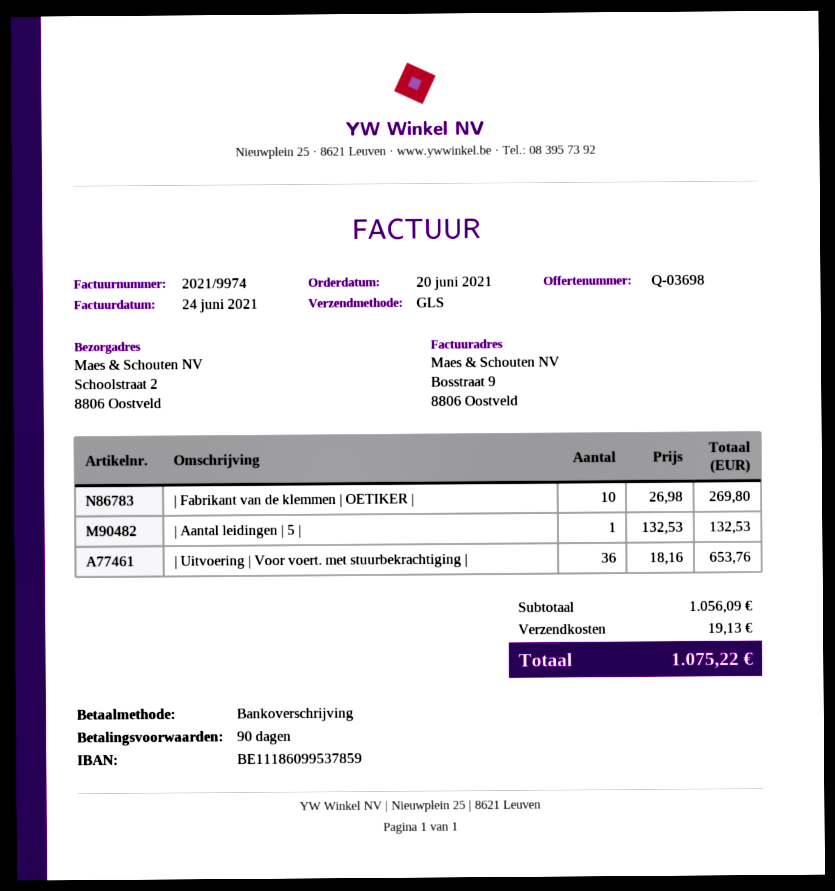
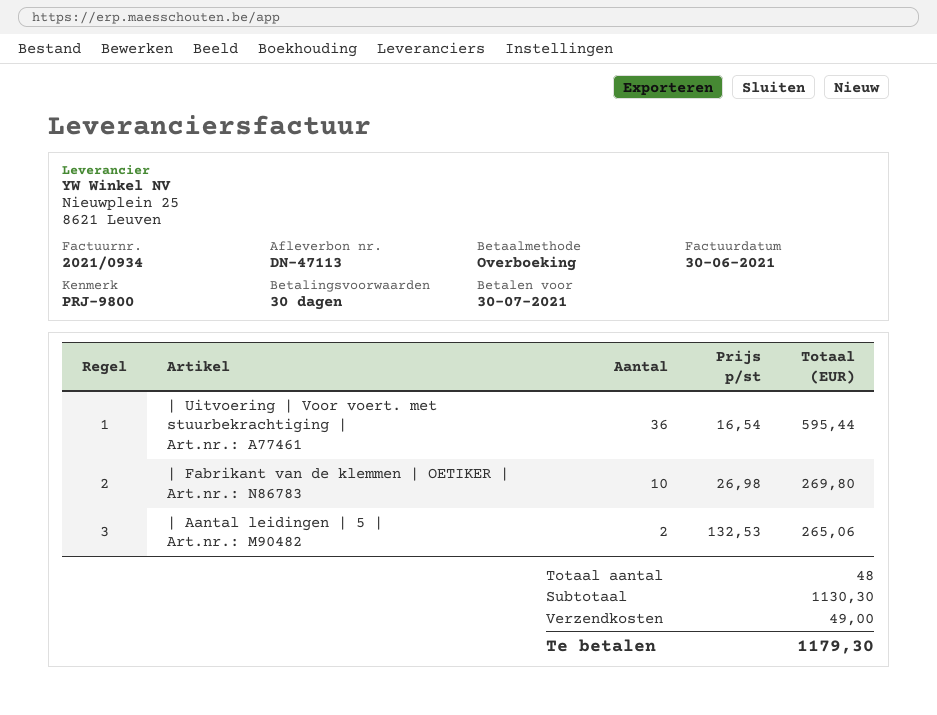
invoice number: 2021/9974 -> 2021/0934
invoice date: 2021-06-24 -> 2021-06-30
payment terms: 90 days -> 30 days
| Aantal leidingen | 5 |: 1 x 132.53 = 132.53 -> 2 x 132.53 = 265.06
| Uitvoering | Voor voert. met stuurbekrachtiging |: 36 x 18.16 = 653.76 -> 36 x 16.54 = 595.44
subtotal: 1056.09 -> 1130.30
shipping: 19.13 -> 49.00
total: 1075.22 -> 1179.30

